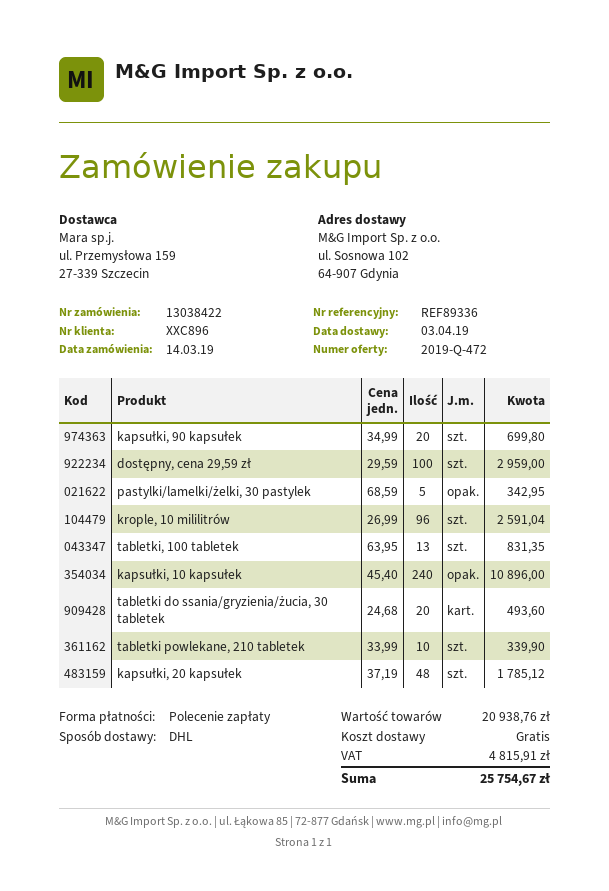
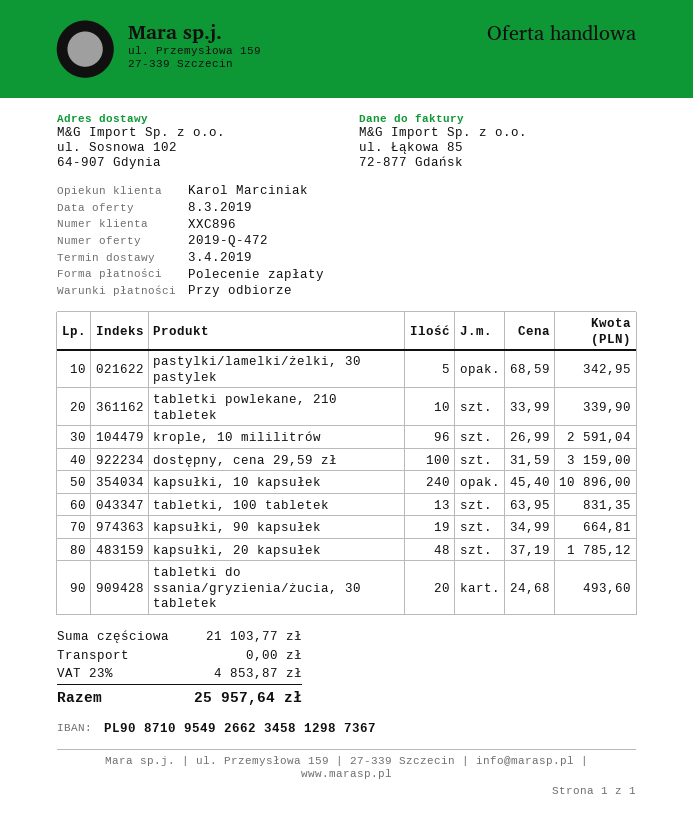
kapsułki, 90 kapsułek: 20 x 34.99 = 699.80 -> 19 x 34.99 = 664.81
dostępny, cena 29,59 zł: 100 x 29.59 = 2959.00 -> 100 x 31.59 = 3159.00
subtotal: 20938.76 -> 21103.77
tax: 4815.91 -> 4853.87
total: 25754.67 -> 25957.64

